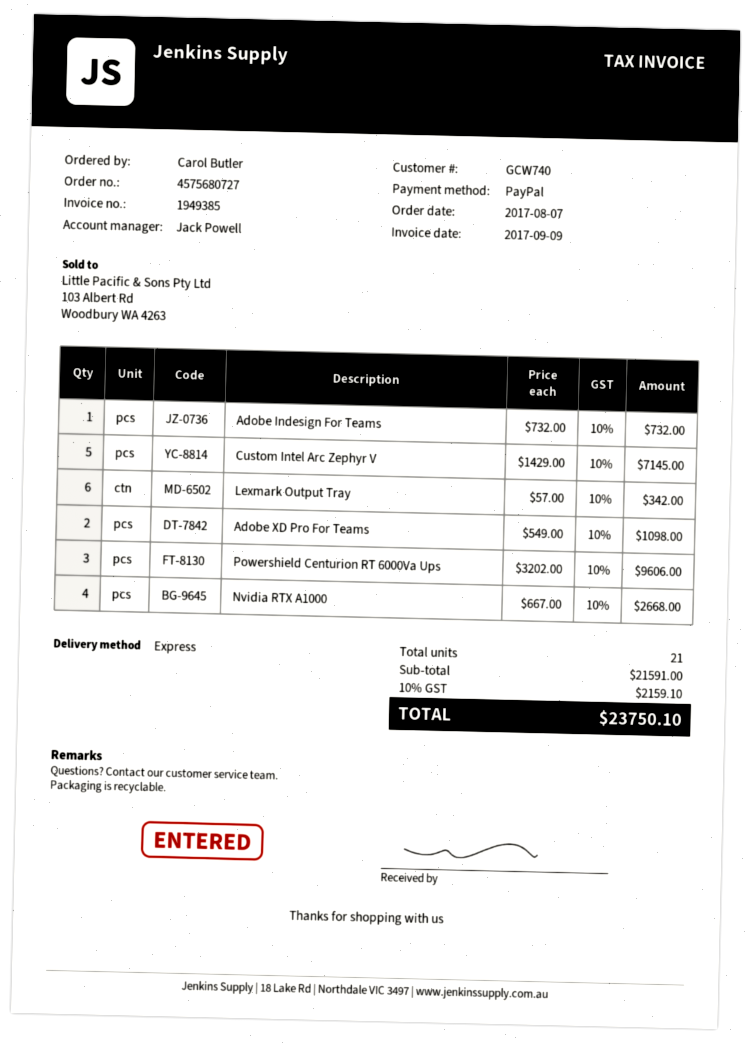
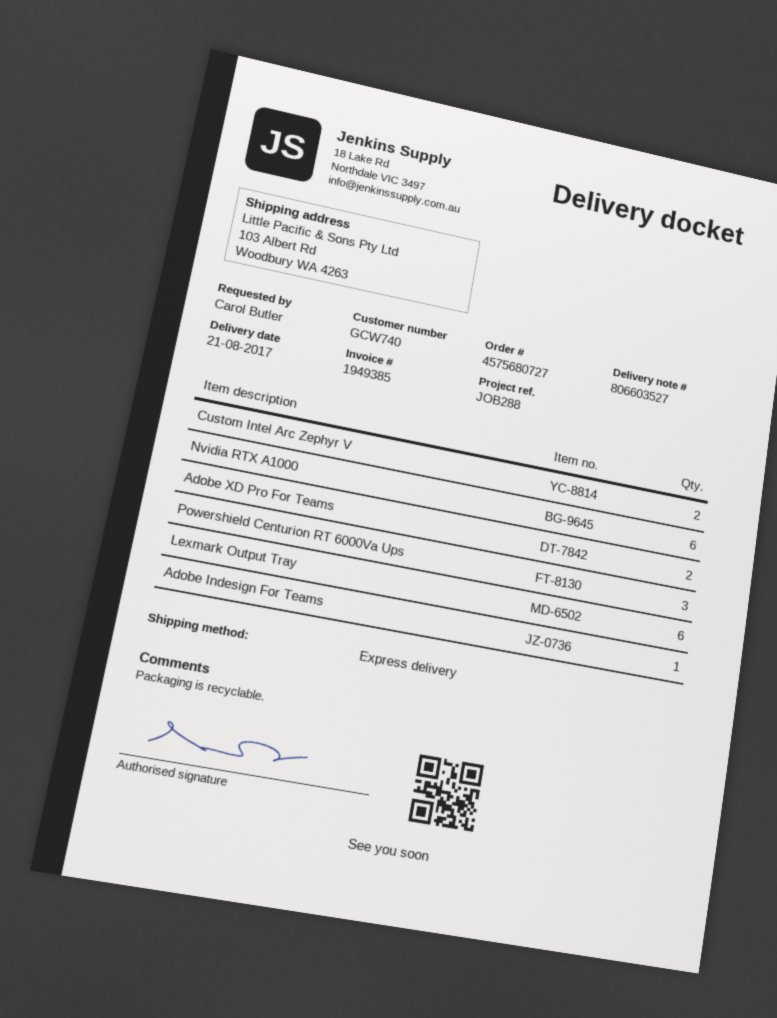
Custom Intel Arc Zephyr V: 5 -> 2
Nvidia RTX A1000: 4 -> 6

